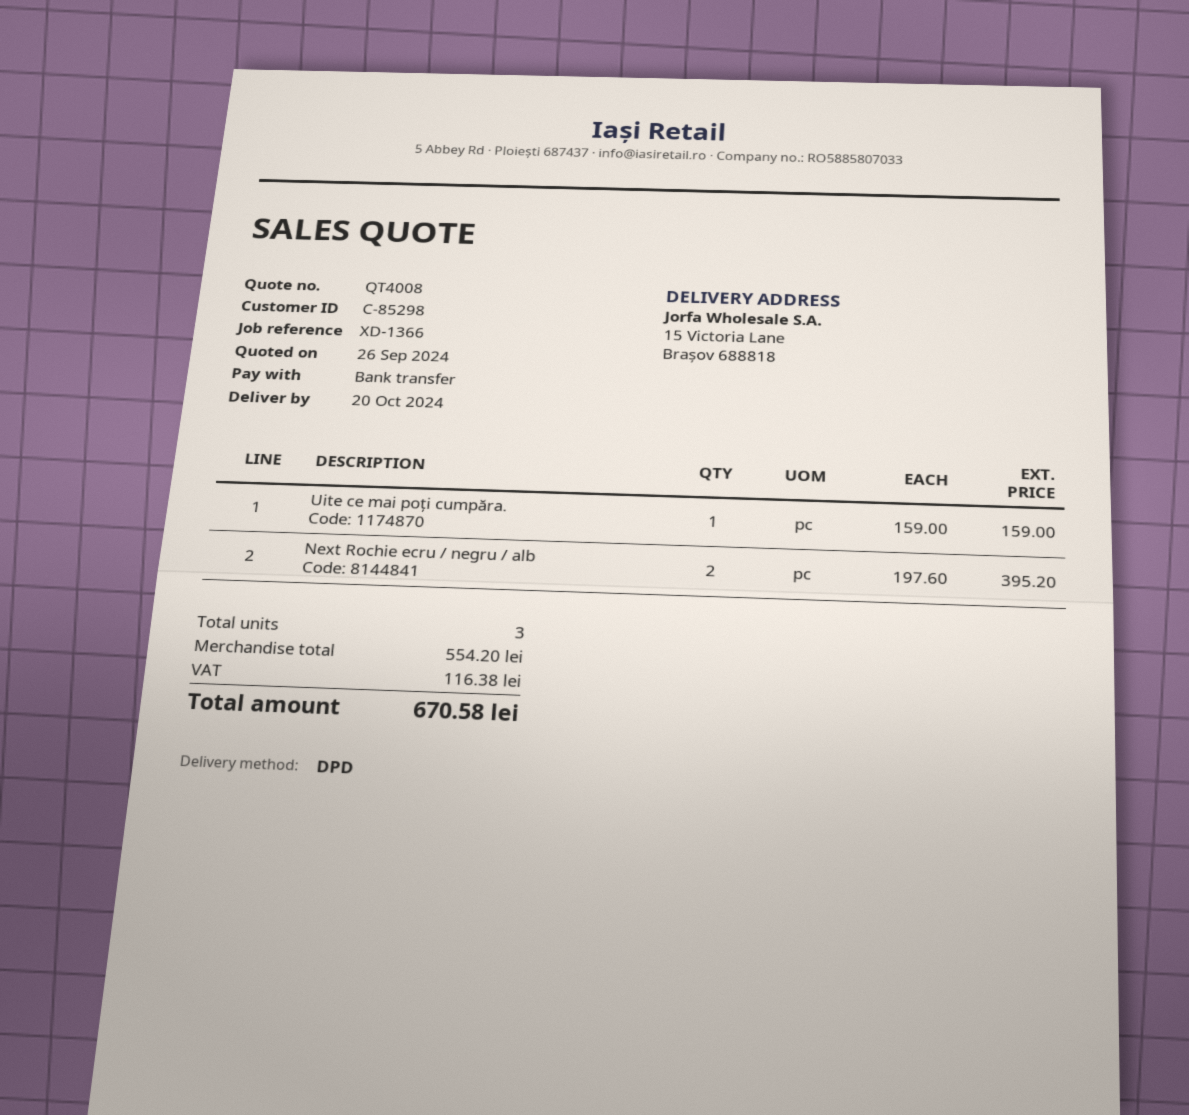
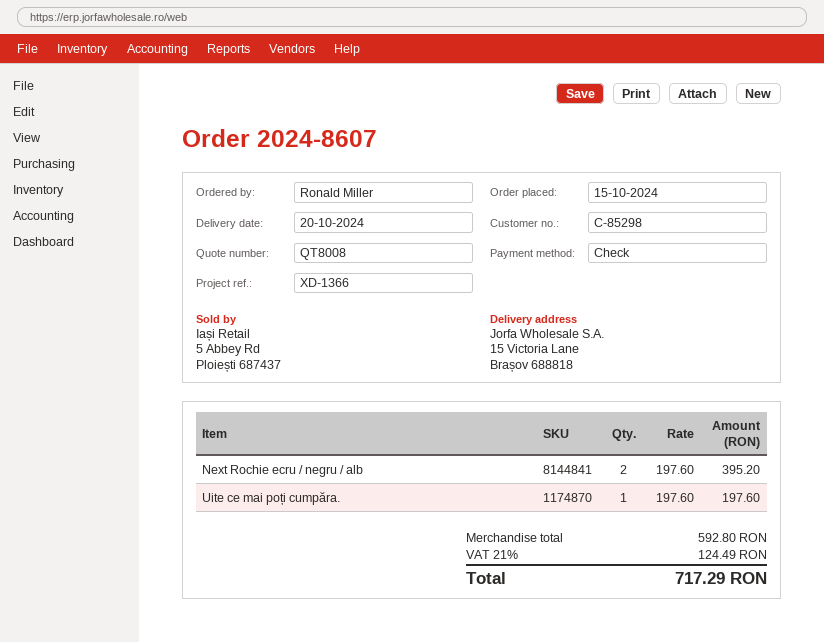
quote number: QT4008 -> QT8008
payment method: bank transfer -> cheque
Uite ce mai poți cumpăra.: 1 x 159.00 = 159.00 -> 1 x 197.60 = 197.60
subtotal: 554.20 -> 592.80
tax: 116.38 -> 124.49
total: 670.58 -> 717.29

